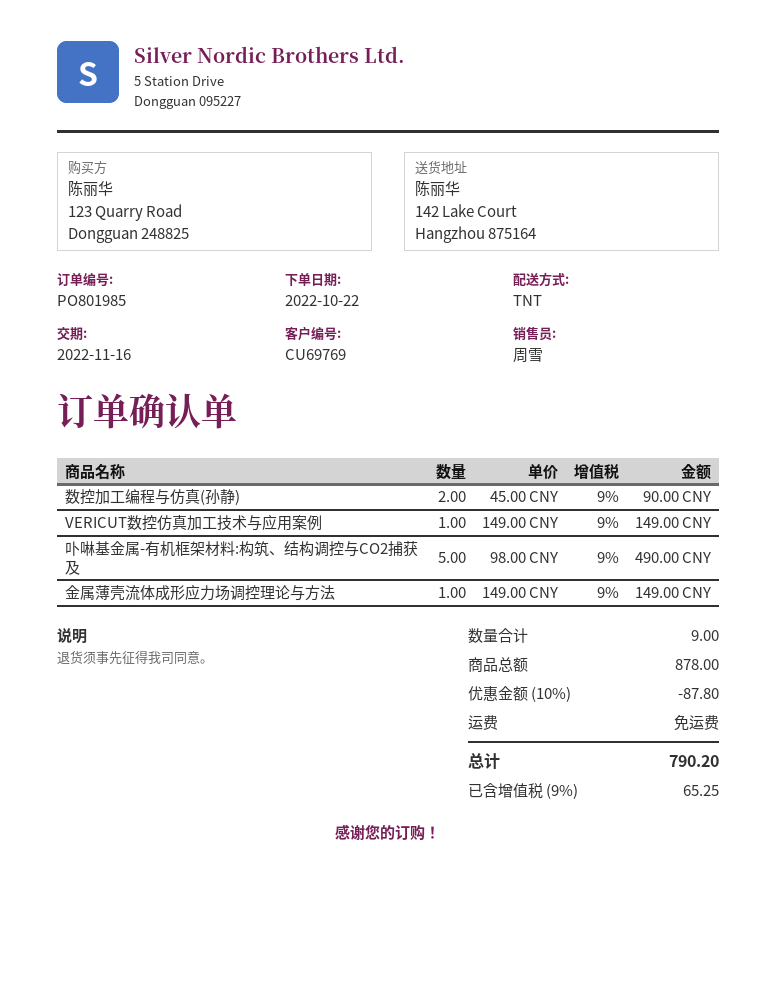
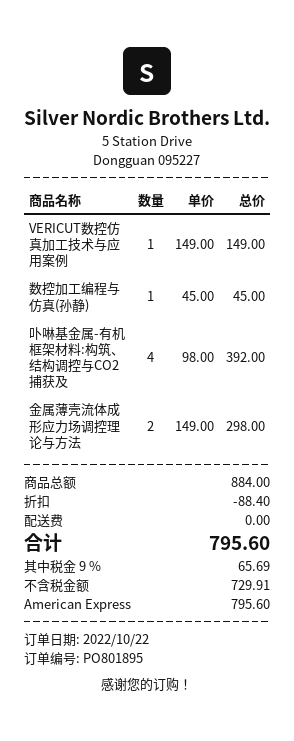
order number: PO801985 -> PO801895
数控加工编程与仿真(孙静): 2 x 45.00 = 90.00 -> 1 x 45.00 = 45.00
卟啉基金属-有机框架材料:构筑、结构调控与CO2捕获及: 5 x 98.00 = 490.00 -> 4 x 98.00 = 392.00
金属薄壳流体成形应力场调控理论与方法: 1 x 149.00 = 149.00 -> 2 x 149.00 = 298.00
subtotal: 878.00 -> 884.00
discount: 87.80 -> 88.40
tax: 9% = 65.25 -> 9% = 65.69
total: 790.20 -> 795.60

